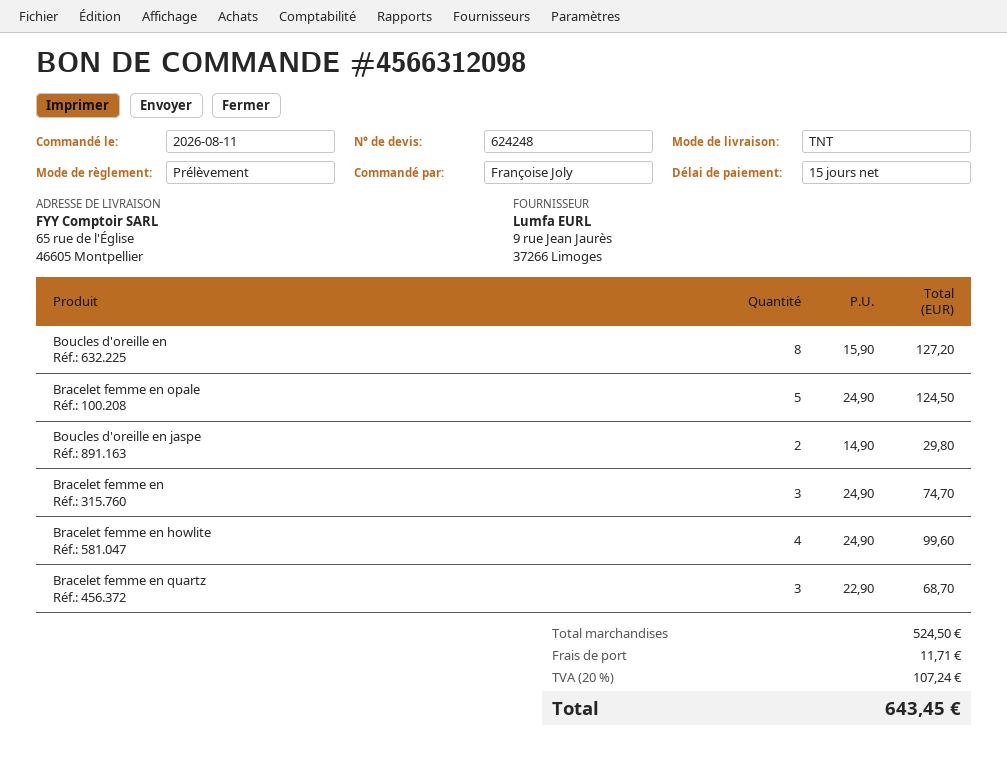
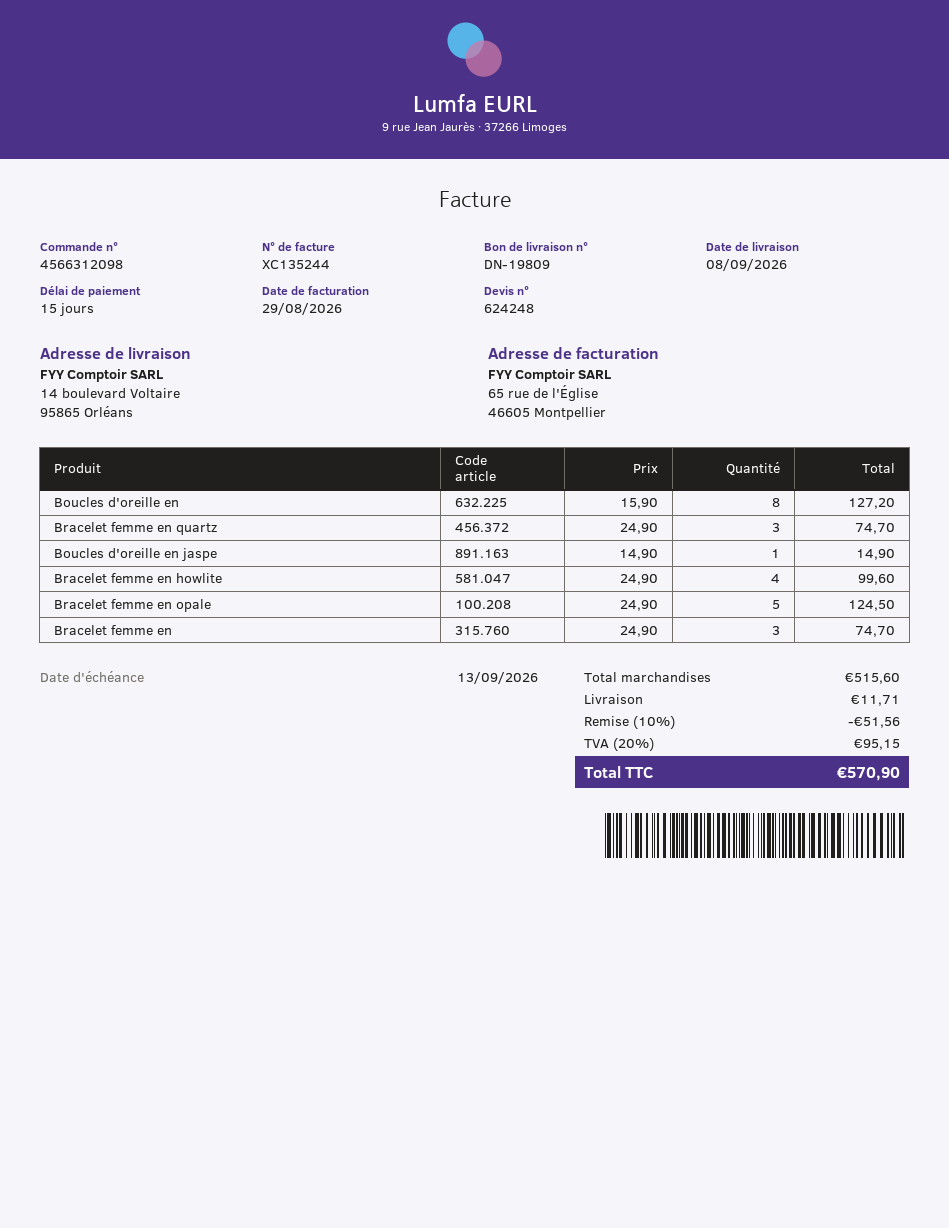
ship to: 65 rue de l'Église, 46605 Montpellier -> 14 boulevard Voltaire, 95865 Orléans
Boucles d'oreille en jaspe: 2 x 14.90 = 29.80 -> 1 x 14.90 = 14.90
Bracelet femme en quartz: 3 x 22.90 = 68.70 -> 3 x 24.90 = 74.70
subtotal: 524.50 -> 515.60
discount: none -> 10% = 51.56
tax: 20% = 107.24 -> 20% = 95.15
total: 643.45 -> 570.90

